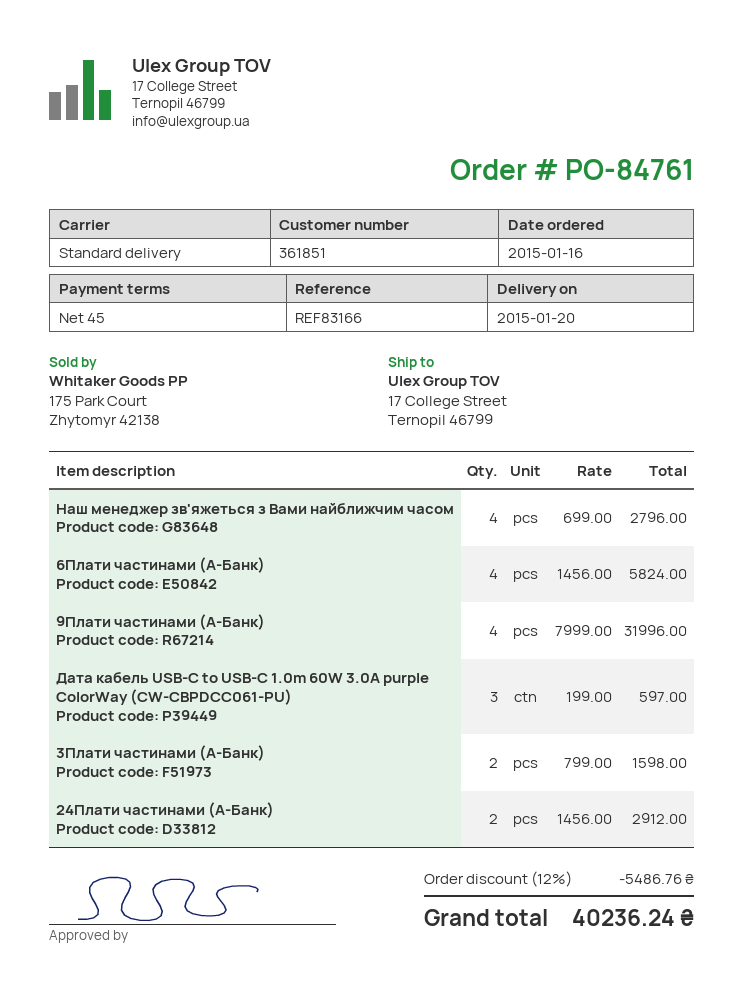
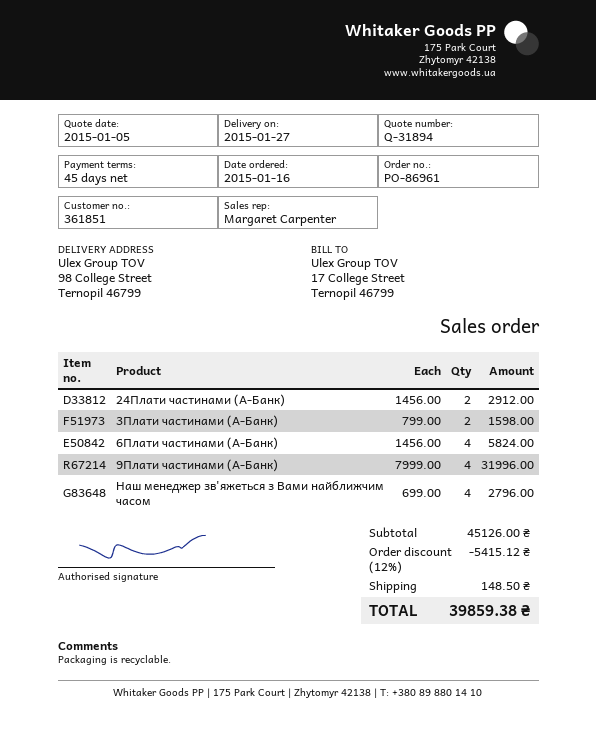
order number: PO-84761 -> PO-86961
delivery date: 2015-01-20 -> 2015-01-27
ship to: 17 College Street, Ternopil 46799 -> 98 College Street, Ternopil 46799
Дата кабель USB-C to USB-C 1.0m 60W 3.0А purple ColorWay (CW-CBPDCC061-PU): 3 x 199.00 = 597.00 -> none
discount: 12% = 5486.76 -> 12% = 5415.12
shipping: none -> 148.50
total: 40236.24 -> 39859.38

